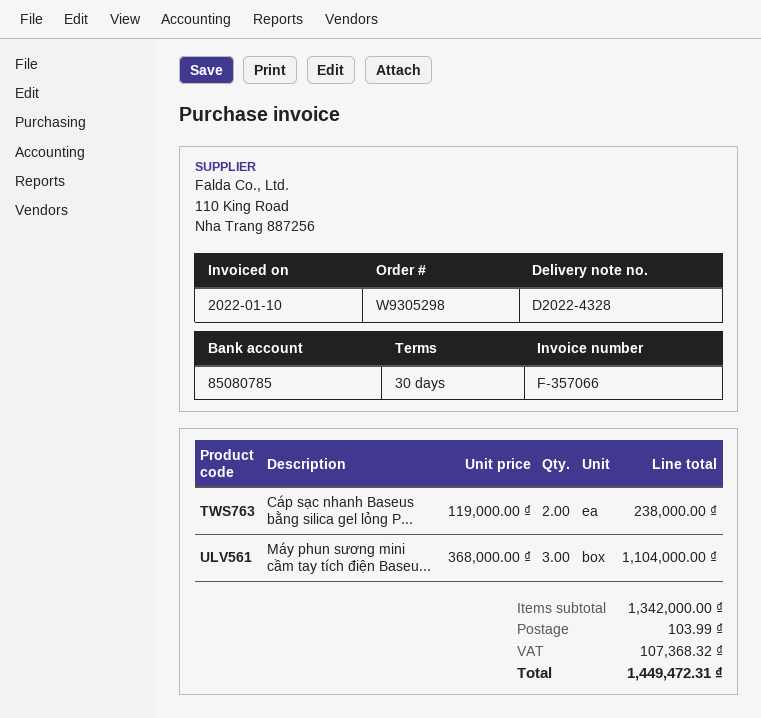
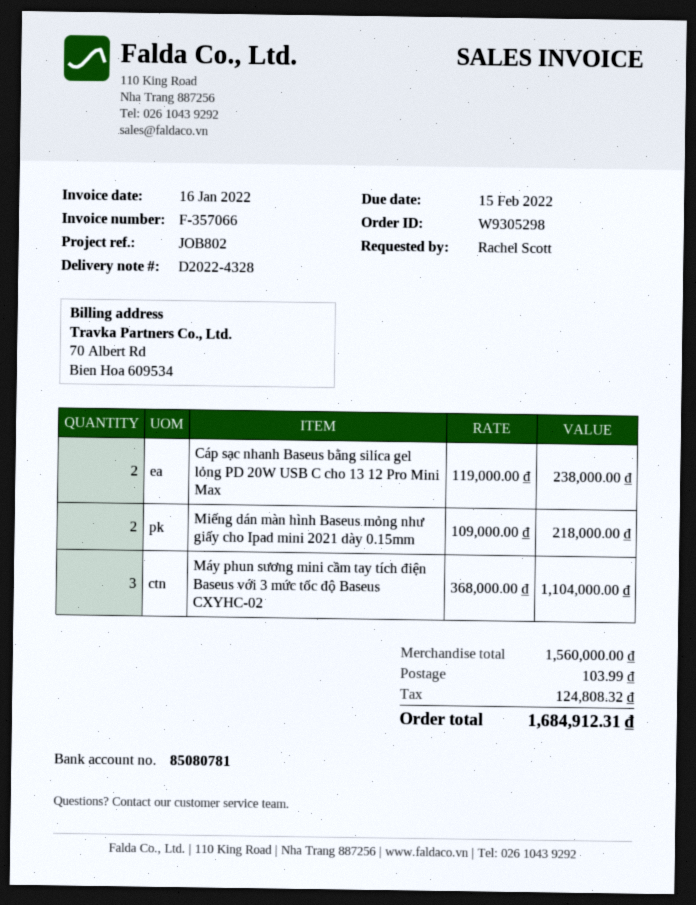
invoice date: 2022-01-10 -> 2022-01-16
bank account: 85080785 -> 85080781
Miếng dán màn hình Baseus mỏng như giấy cho Ipad mini 2021 dày 0.15mm: none -> 2 x 109000.00 = 218000.00
subtotal: 1342000.00 -> 1560000.00
tax: 107368.32 -> 124808.32
total: 1449472.31 -> 1684912.31

